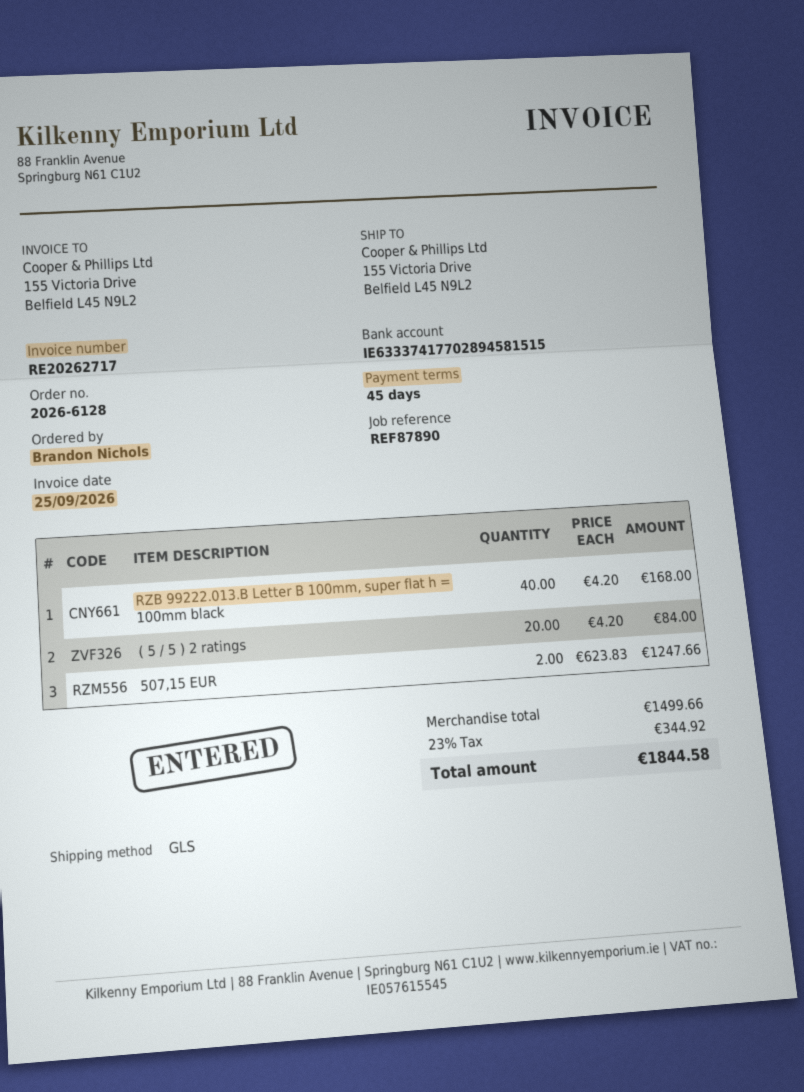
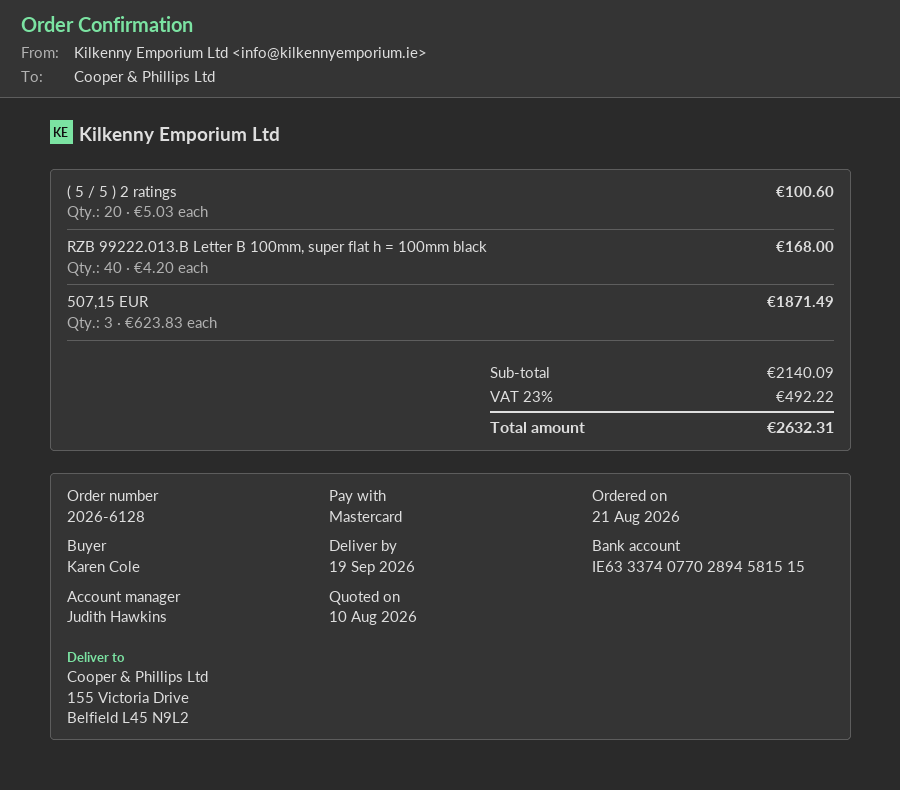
ordered by: Brandon Nichols -> Karen Cole
bank account: IE63337417702894581515 -> IE63337407702894581515
( 5 / 5 ) 2 ratings: 20 x 4.20 = 84.00 -> 20 x 5.03 = 100.60
507,15 EUR: 2 x 623.83 = 1247.66 -> 3 x 623.83 = 1871.49
subtotal: 1499.66 -> 2140.09
tax: 23% = 344.92 -> 23% = 492.22
total: 1844.58 -> 2632.31

